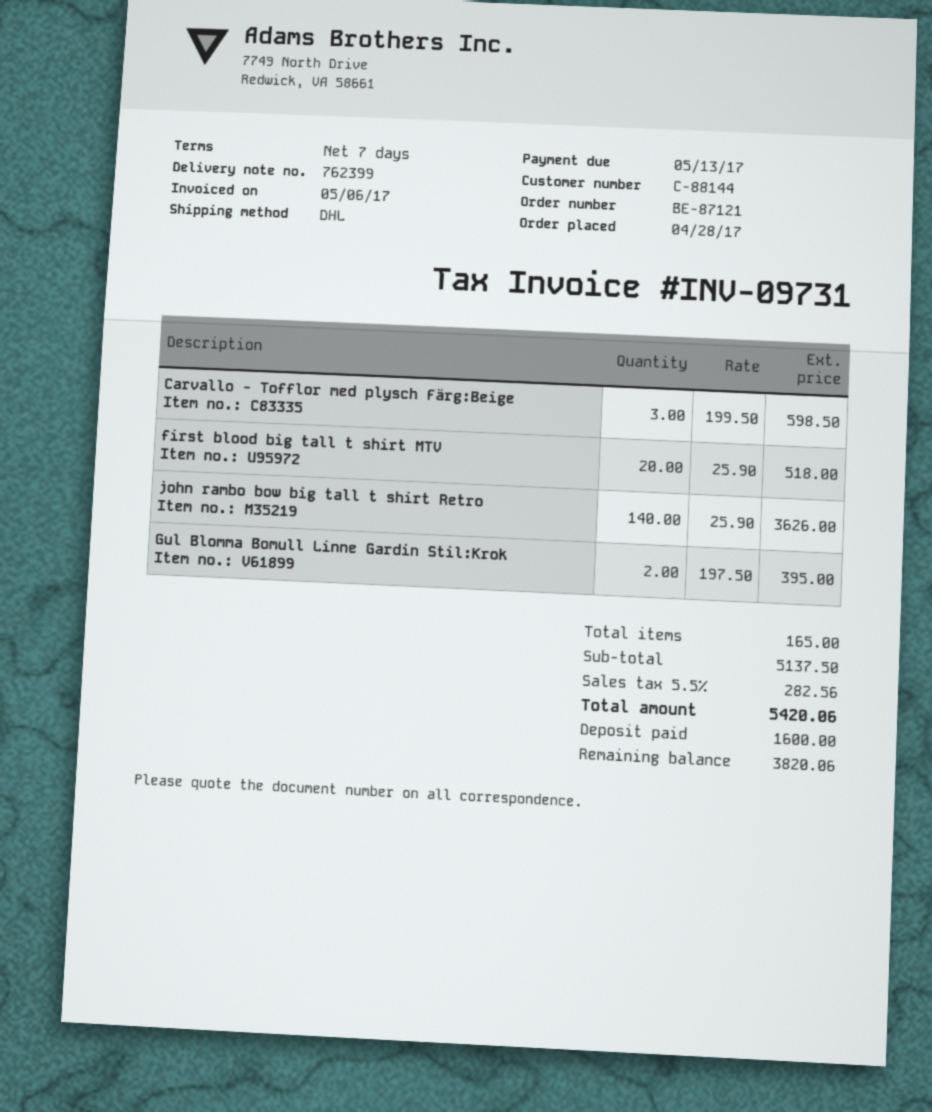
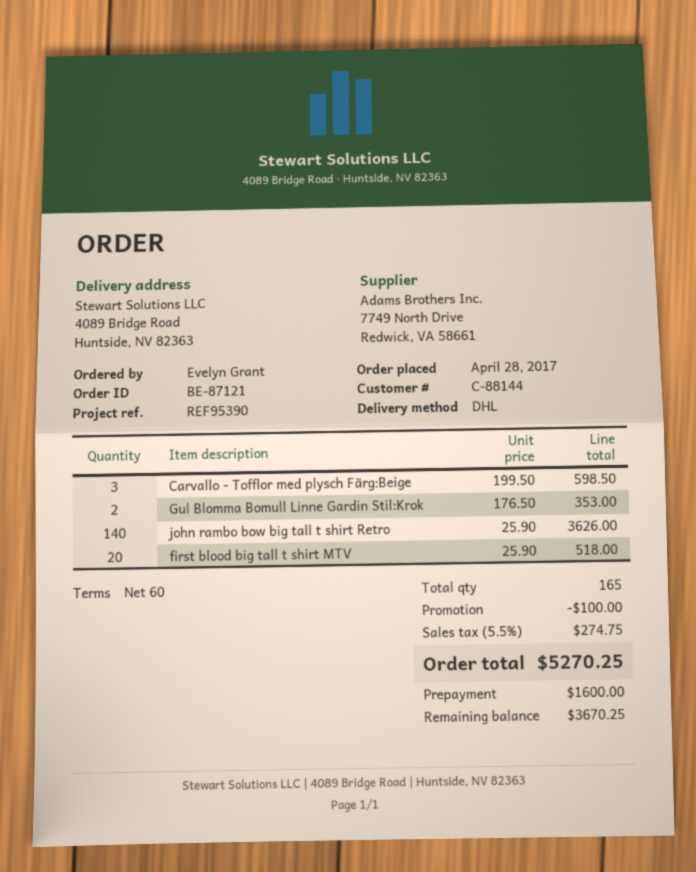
payment terms: 7 days -> 60 days
Gul Blomma Bomull Linne Gardin Stil:Krok: 2 x 197.50 = 395.00 -> 2 x 176.50 = 353.00
discount: none -> 100.00
tax: 5.5% = 282.56 -> 5.5% = 274.75
total: 5420.06 -> 5270.25
balance: 3820.06 -> 3670.25

